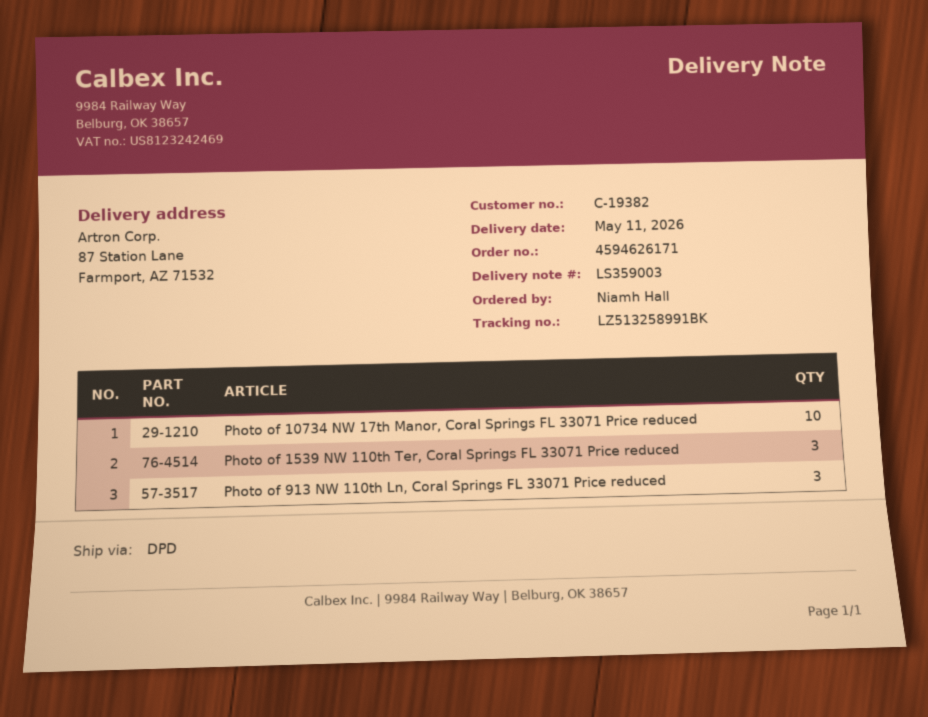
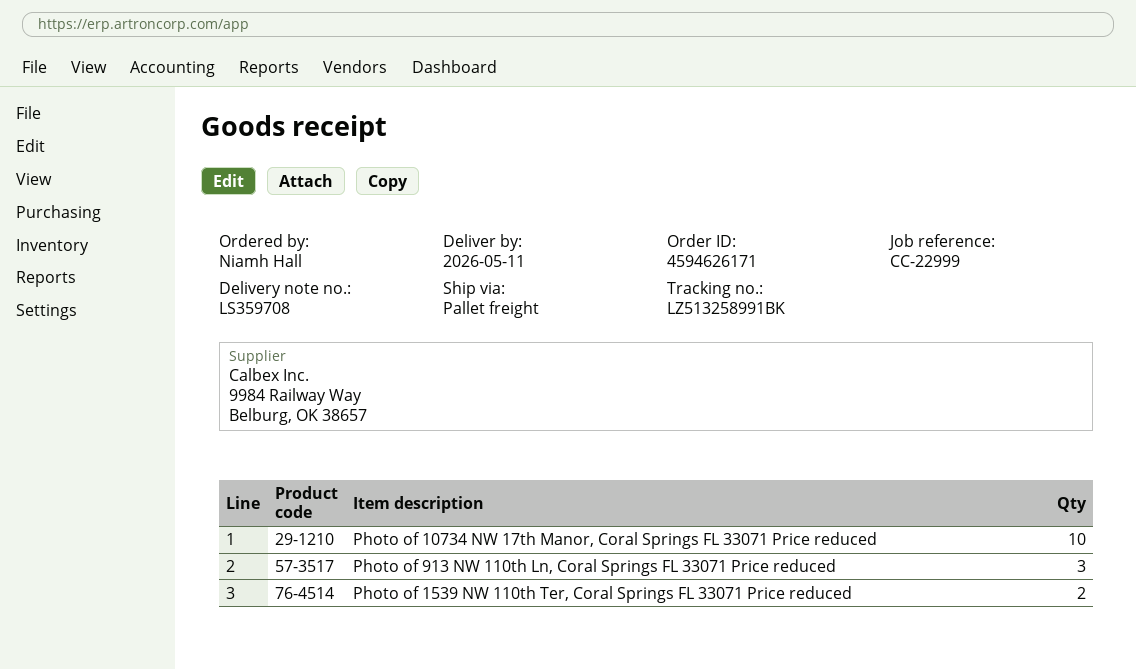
delivery note number: LS359003 -> LS359708
shipping method: DPD -> pallet freight
Photo of 1539 NW 110th Ter, Coral Springs FL 33071 Price reduced: 3 -> 2

